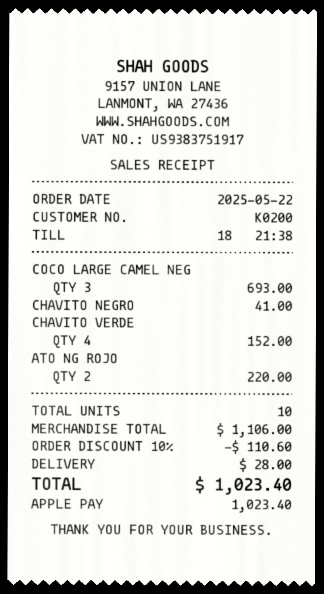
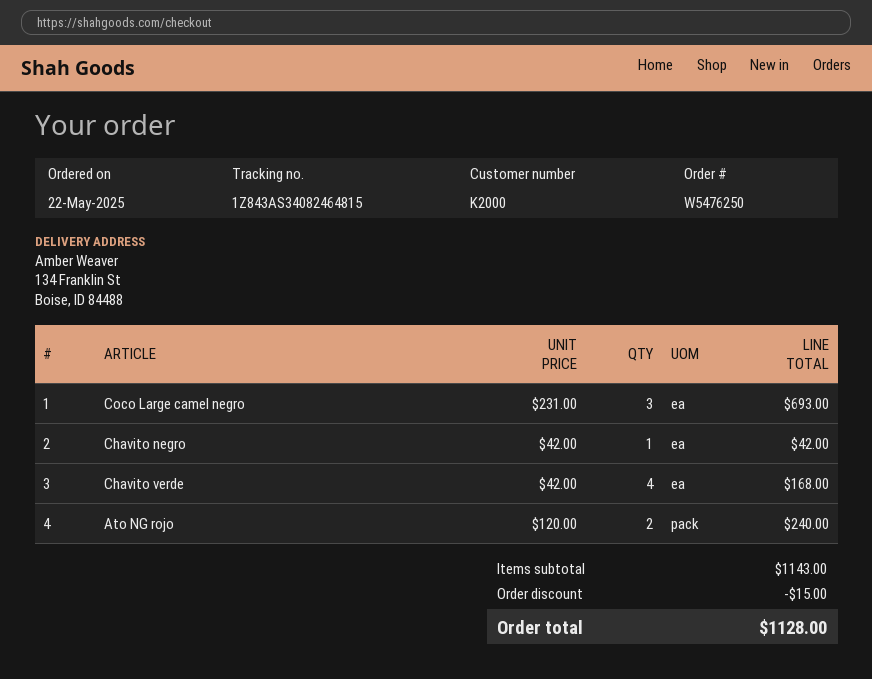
customer number: K0200 -> K2000
CHAVITO NEGRO: 1 for 41.00 -> 1 for 42.00
CHAVITO VERDE: 4 for 152.00 -> 4 for 168.00
ATO NG ROJO: 2 for 220.00 -> 2 for 240.00
subtotal: 1106.00 -> 1143.00
discount: 110.60 -> 15.00
shipping: 28.00 -> none
total: 1023.40 -> 1128.00

